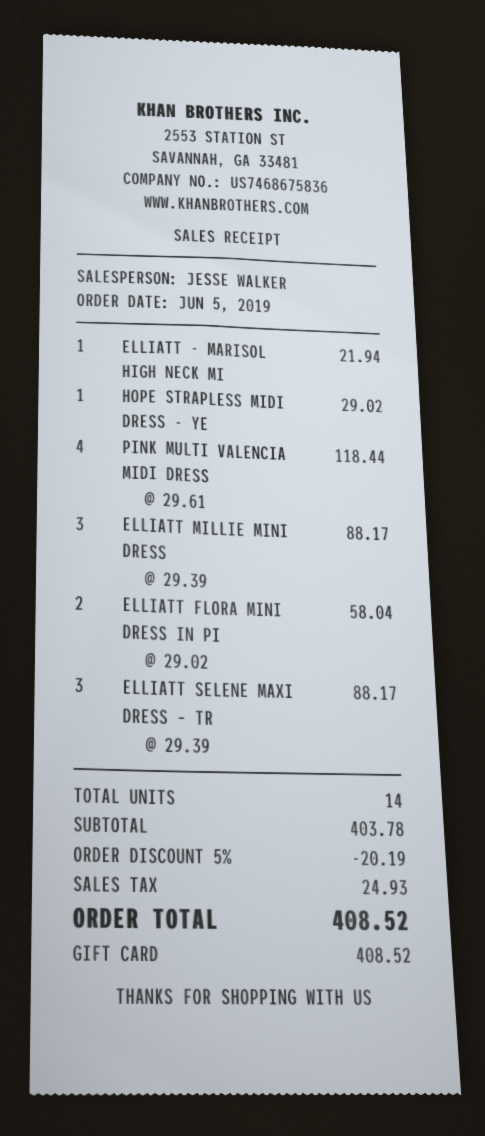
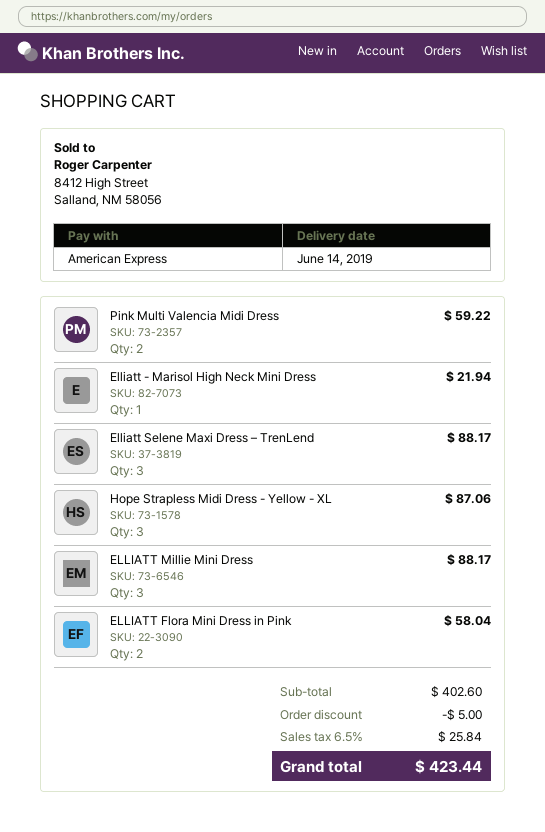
payment method: gift card -> American Express
HOPE STRAPLESS MIDI DRESS - YE: 1 for 29.02 -> 3 for 87.06
PINK MULTI VALENCIA MIDI DRESS: 4 for 118.44 -> 2 for 59.22
subtotal: 403.78 -> 402.60
discount: 20.19 -> 5.00
tax: 24.93 -> 25.84
total: 408.52 -> 423.44

